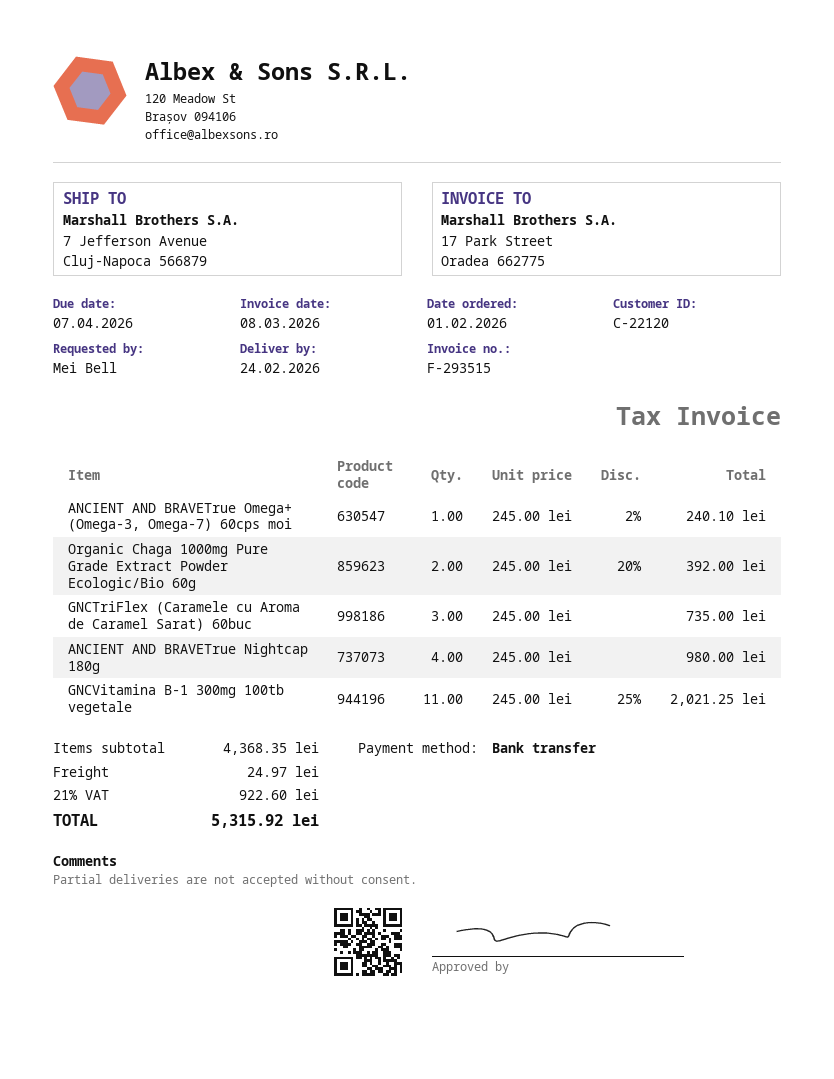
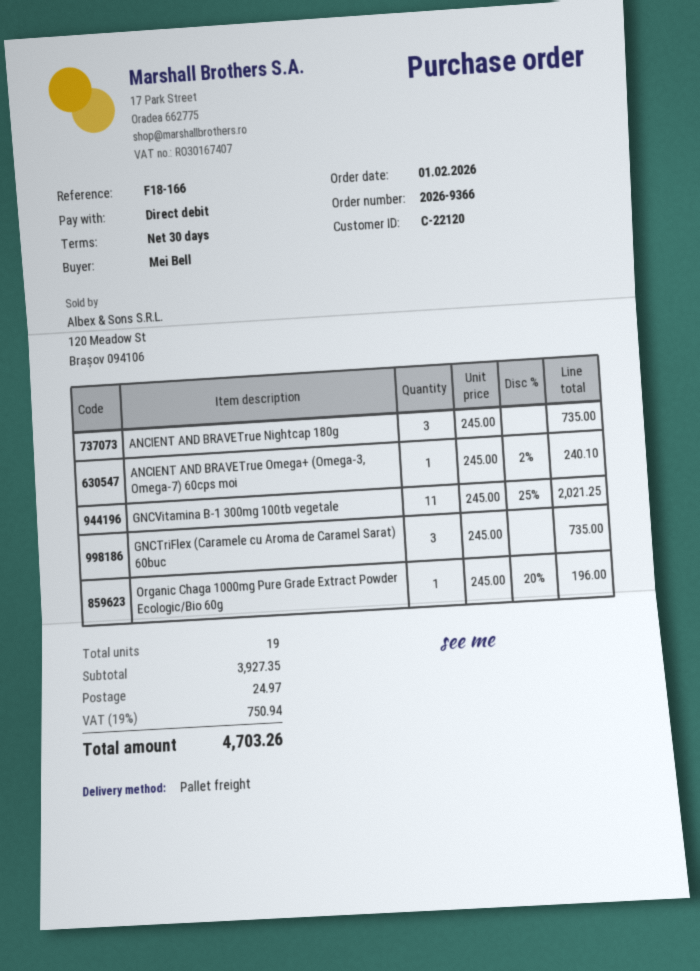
payment method: bank transfer -> direct debit
Organic Chaga 1000mg Pure Grade Extract Powder Ecologic/Bio 60g: 2 x 245.00 - 20% = 392.00 -> 1 x 245.00 - 20% = 196.00
ANCIENT AND BRAVETrue Nightcap 180g: 4 x 245.00 = 980.00 -> 3 x 245.00 = 735.00
subtotal: 4368.35 -> 3927.35
tax: 21% = 922.60 -> 19% = 750.94
total: 5315.92 -> 4703.26

